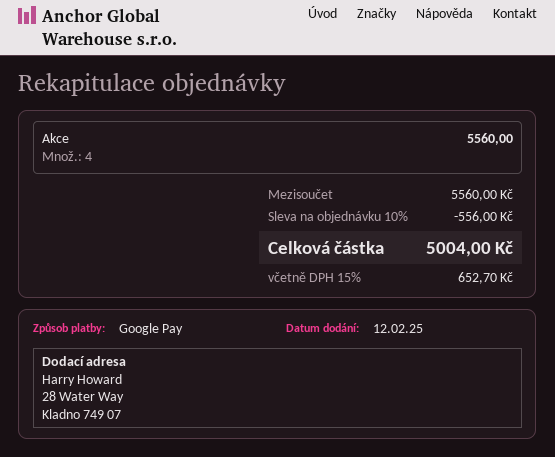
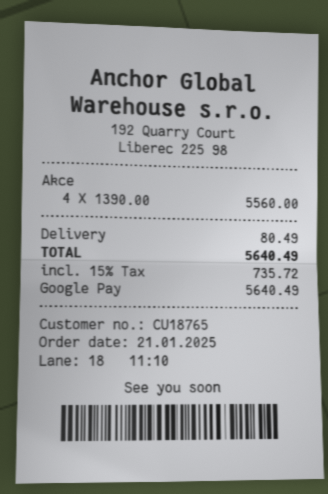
discount: 10% = 556.00 -> none
shipping: none -> 80.49
tax: 15% = 652.70 -> 15% = 735.72
total: 5004.00 -> 5640.49

